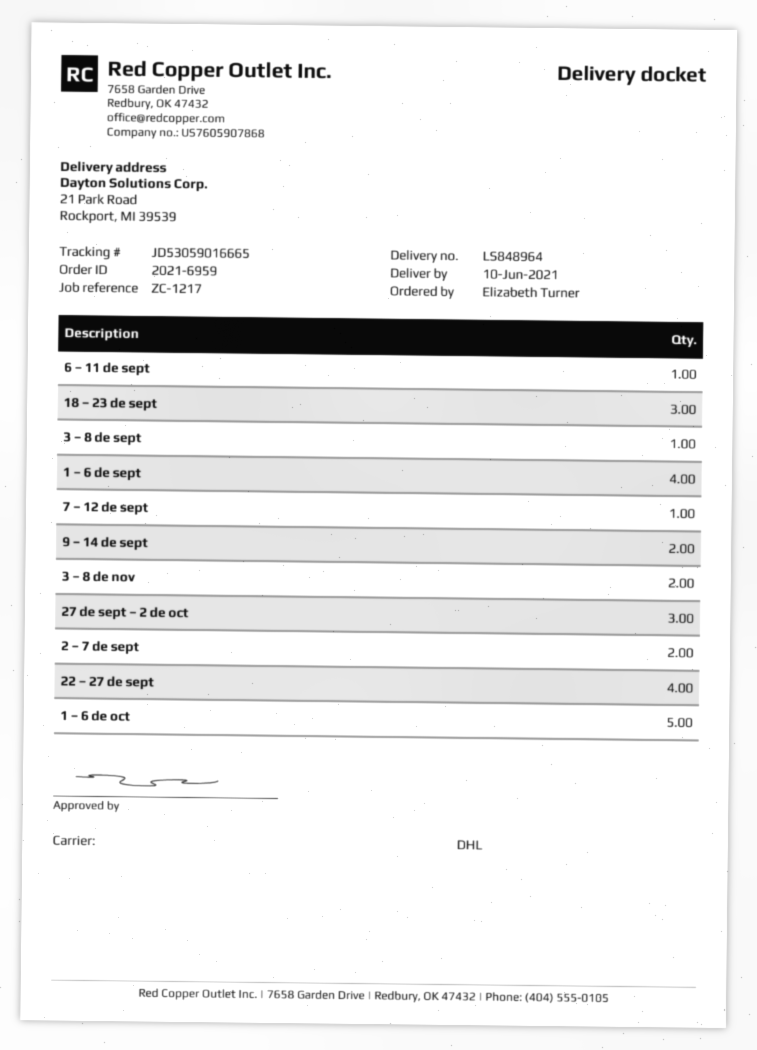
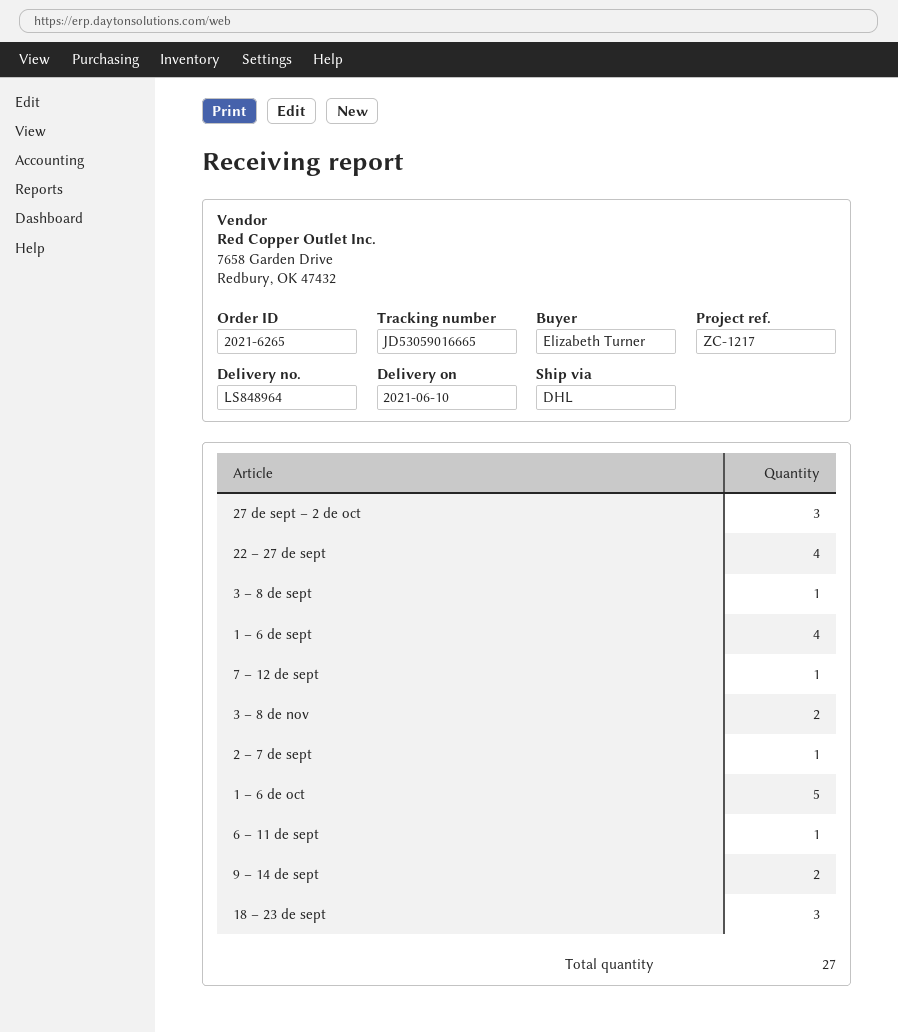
order number: 2021-6959 -> 2021-6265
2 – 7 de sept: 2 -> 1

